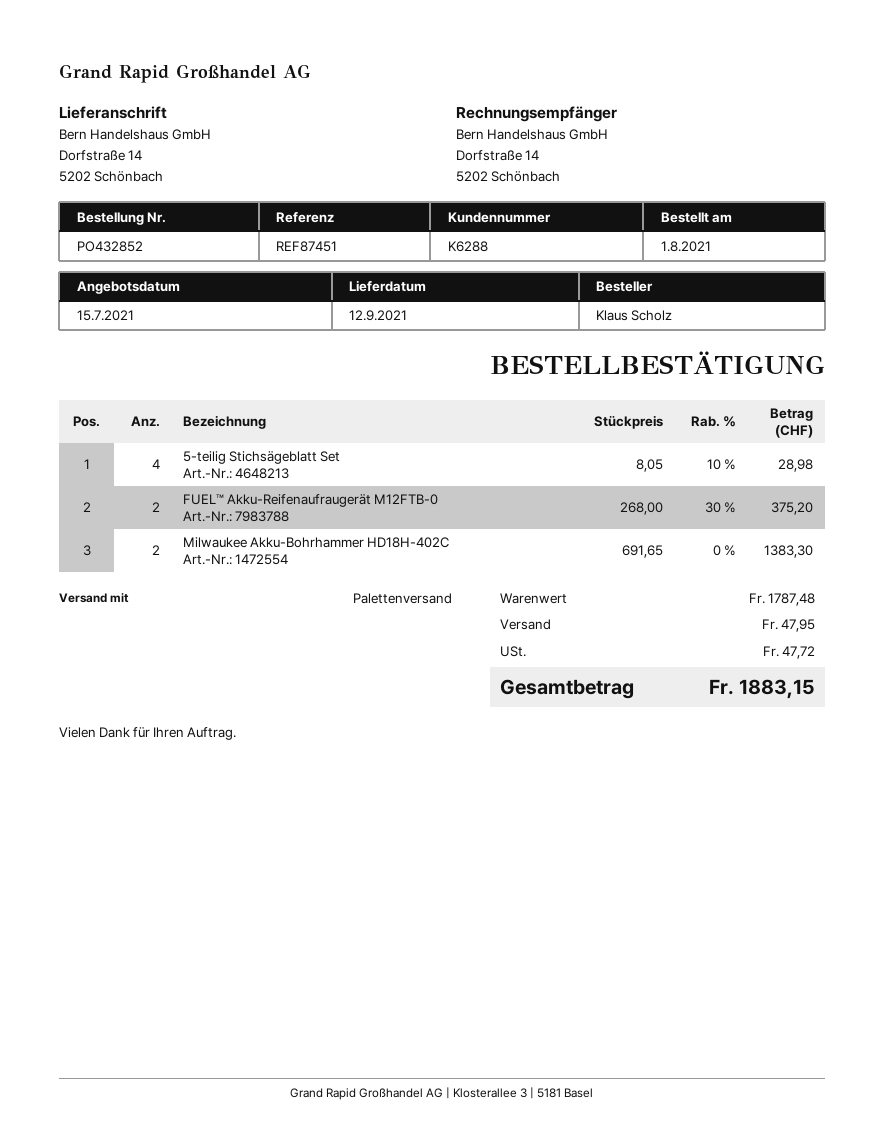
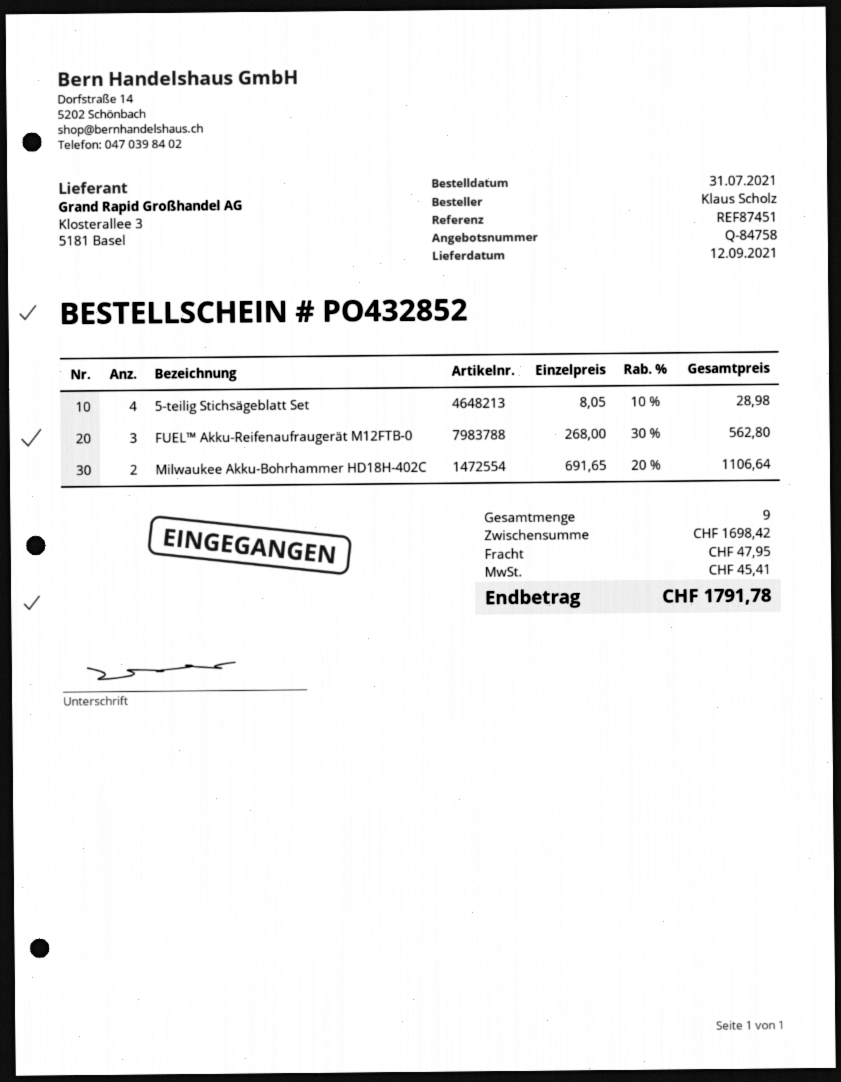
order date: 2021-08-01 -> 2021-07-31
FUEL™ Akku-Reifenaufraugerät M12FTB-0: 2 x 268.00 - 30% = 375.20 -> 3 x 268.00 - 30% = 562.80
Milwaukee Akku-Bohrhammer HD18H-402C: 2 x 691.65 = 1383.30 -> 2 x 691.65 - 20% = 1106.64
subtotal: 1787.48 -> 1698.42
tax: 47.72 -> 45.41
total: 1883.15 -> 1791.78

